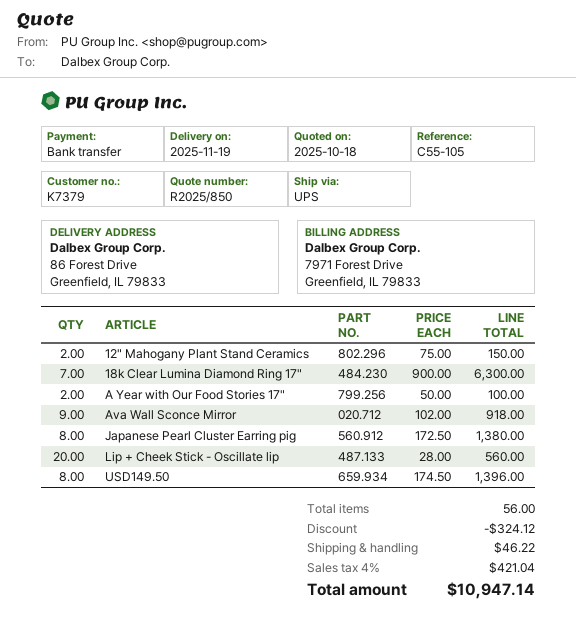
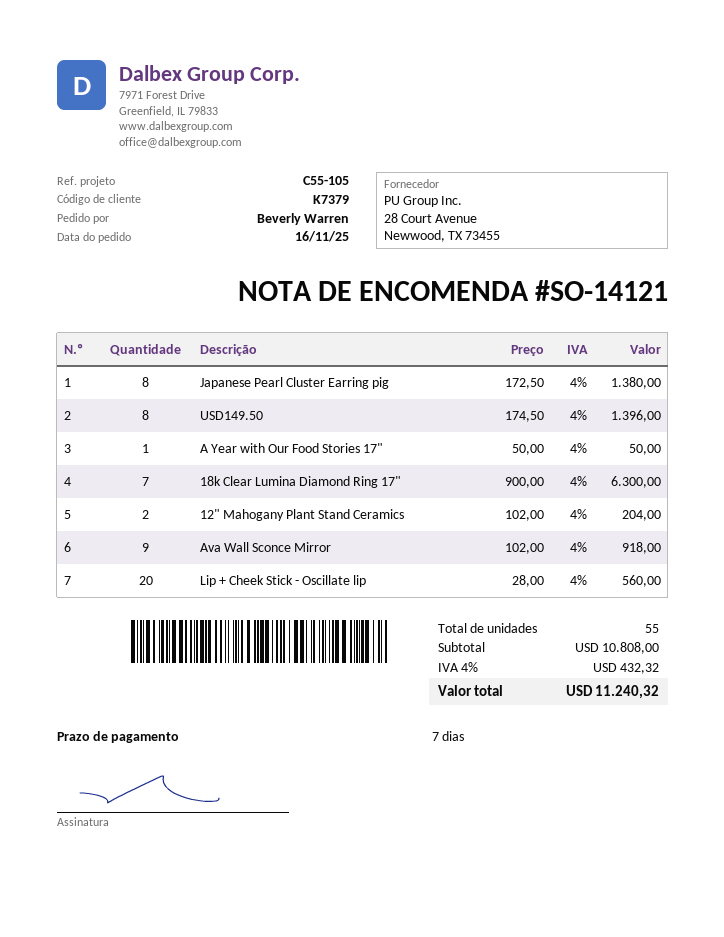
12" Mahogany Plant Stand Ceramics: 2 x 75.00 = 150.00 -> 2 x 102.00 = 204.00
A Year with Our Food Stories 17": 2 x 50.00 = 100.00 -> 1 x 50.00 = 50.00
total quantity: 56 -> 55
discount: 324.12 -> none
shipping: 46.22 -> none
tax: 4% = 421.04 -> 4% = 432.32
total: 10947.14 -> 11240.32

